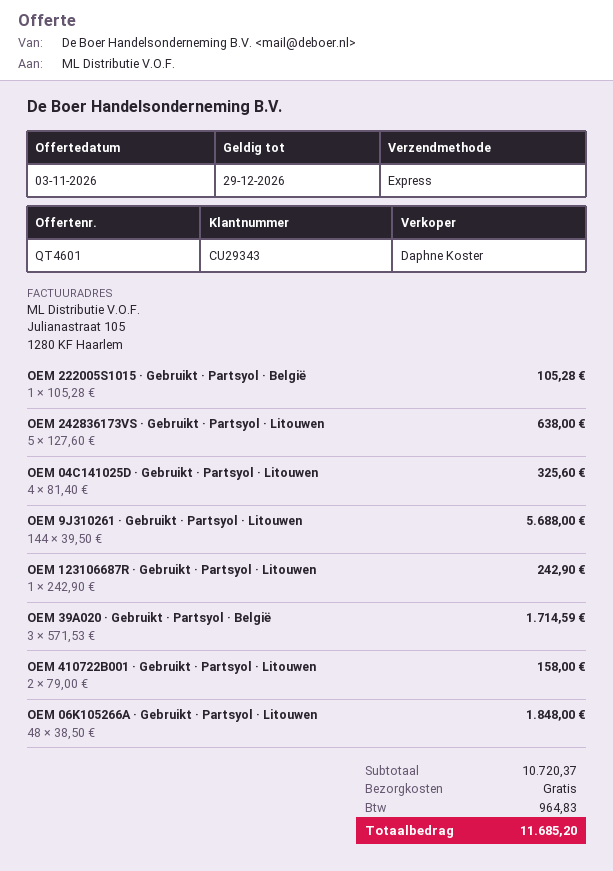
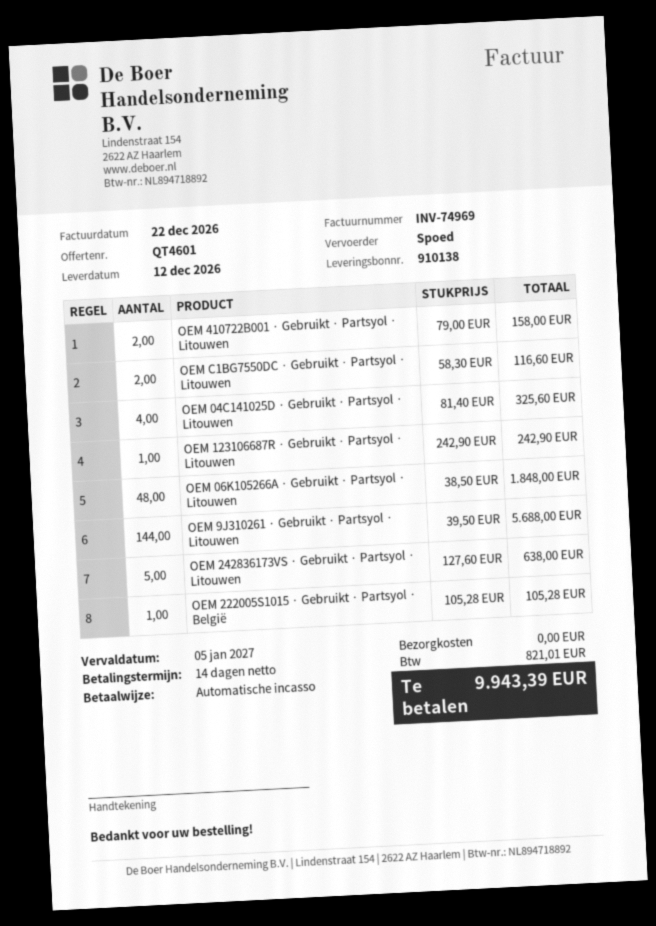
OEM 39A020 · Gebruikt · Partsyol · België: 3 x 571.53 = 1714.59 -> none
OEM C1BG7550DC · Gebruikt · Partsyol · Litouwen: none -> 2 x 58.30 = 116.60
tax: 964.83 -> 821.01
total: 11685.20 -> 9943.39

